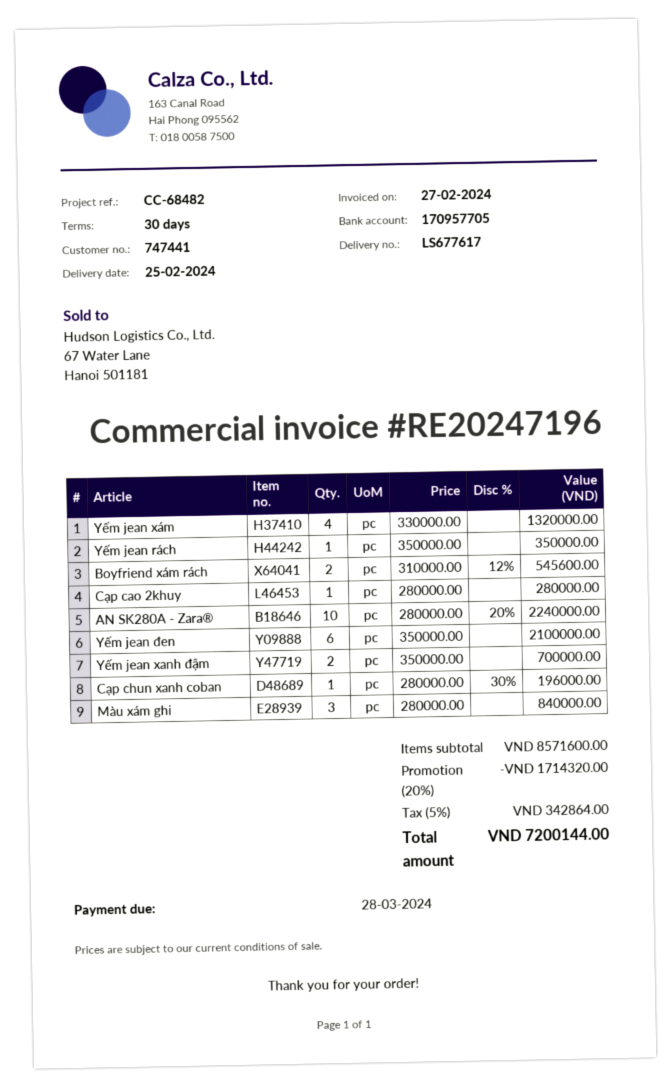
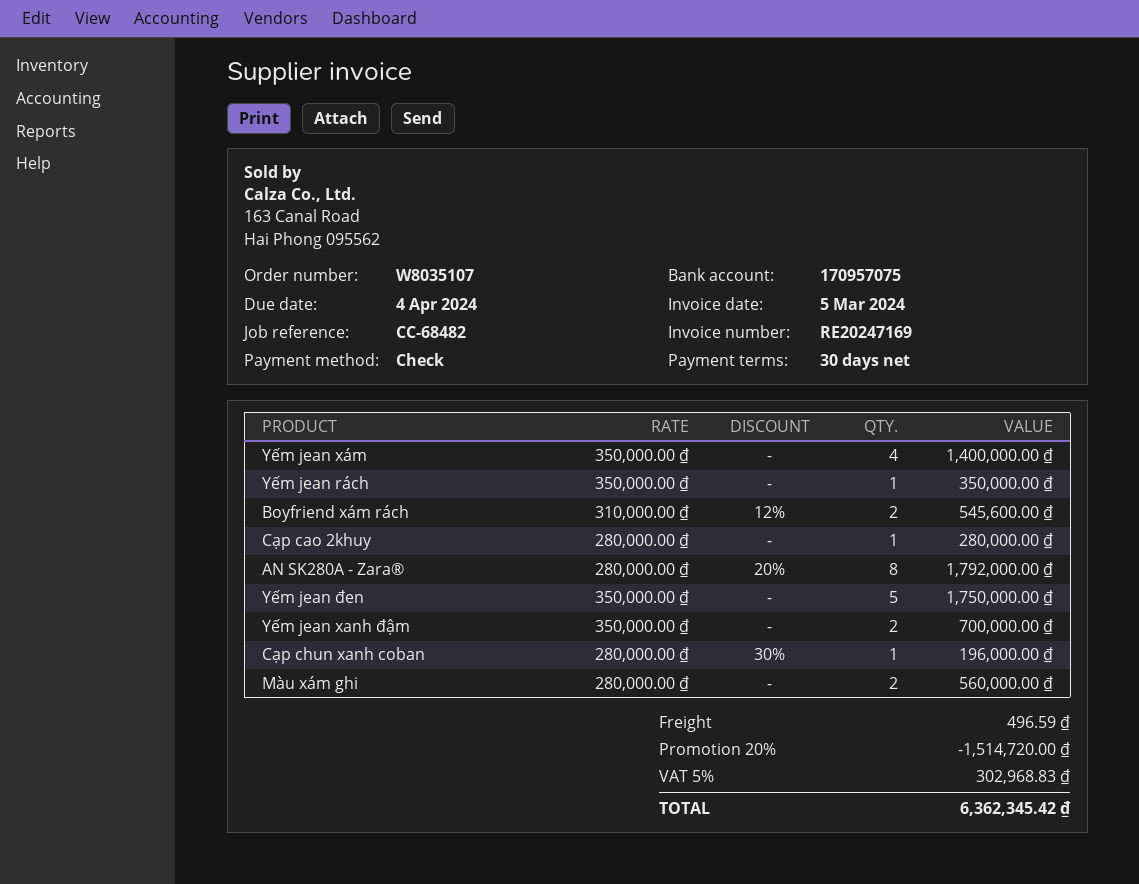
invoice number: RE20247196 -> RE20247169
invoice date: 2024-02-27 -> 2024-03-05
due date: 2024-03-28 -> 2024-04-04
bank account: 170957705 -> 170957075
Yếm jean xám: 4 x 330000.00 = 1320000.00 -> 4 x 350000.00 = 1400000.00
AN SK280A - Zara®: 10 x 280000.00 - 20% = 2240000.00 -> 8 x 280000.00 - 20% = 1792000.00
Yếm jean đen: 6 x 350000.00 = 2100000.00 -> 5 x 350000.00 = 1750000.00
Màu xám ghi: 3 x 280000.00 = 840000.00 -> 2 x 280000.00 = 560000.00
discount: 20% = 1714320.00 -> 20% = 1514720.00
shipping: none -> 496.59
tax: 5% = 342864.00 -> 5% = 302968.83
total: 7200144.00 -> 6362345.42

